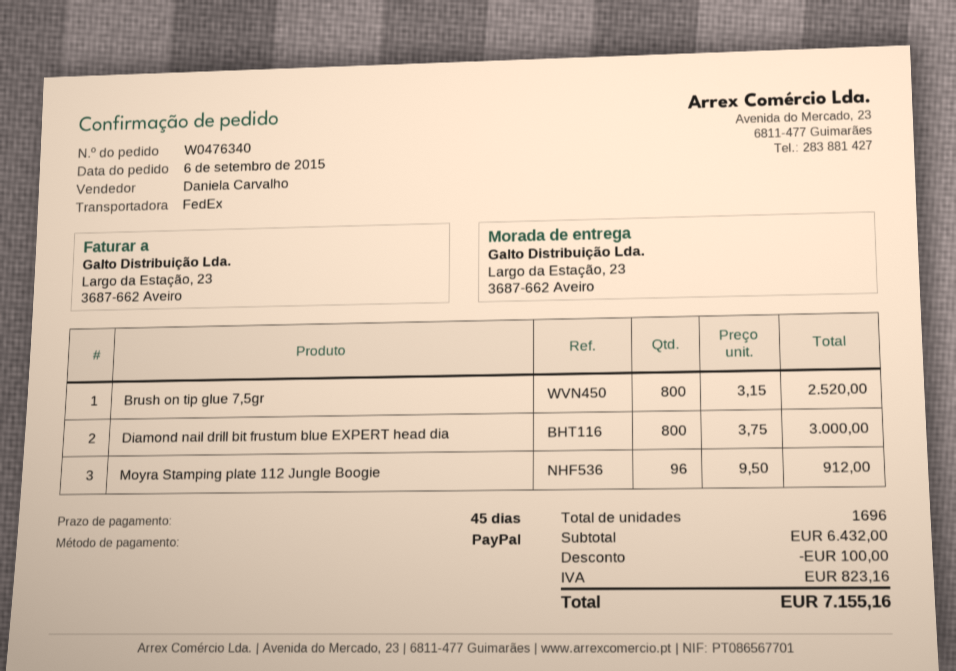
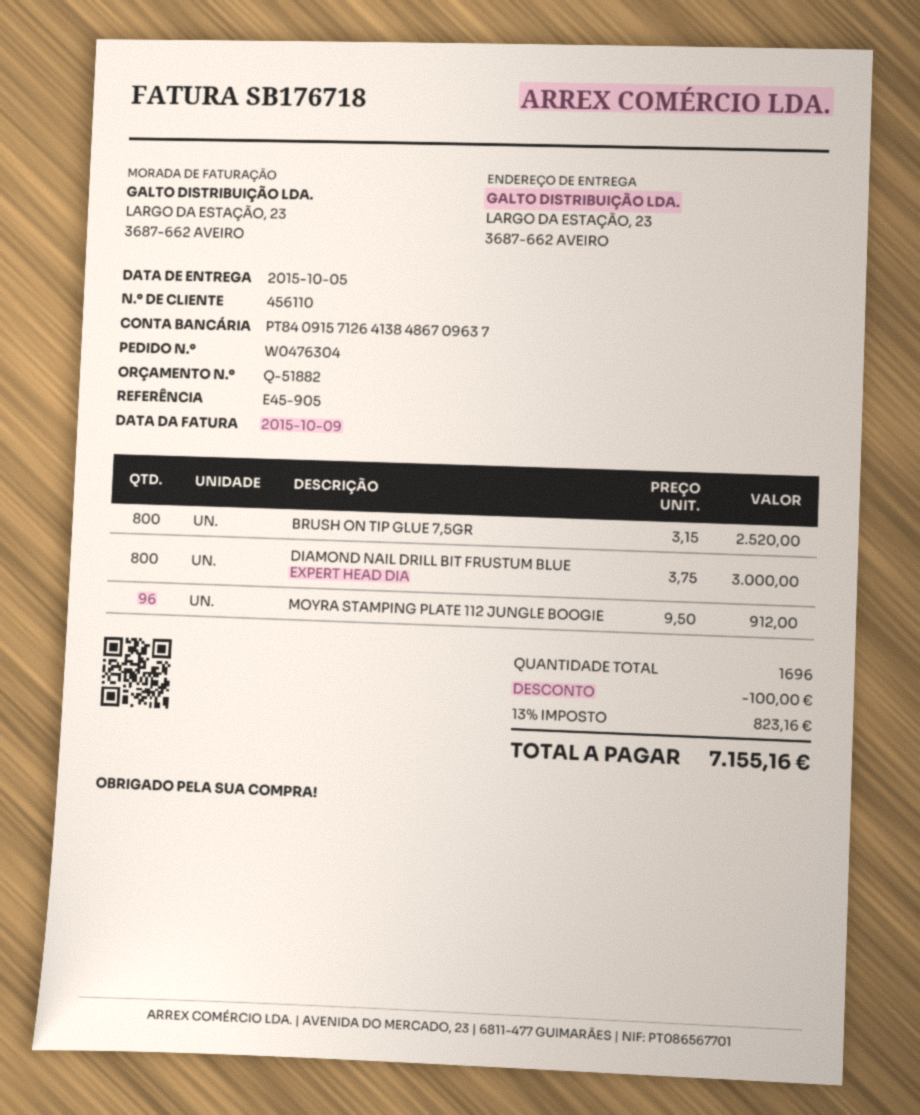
order number: W0476340 -> W0476304

